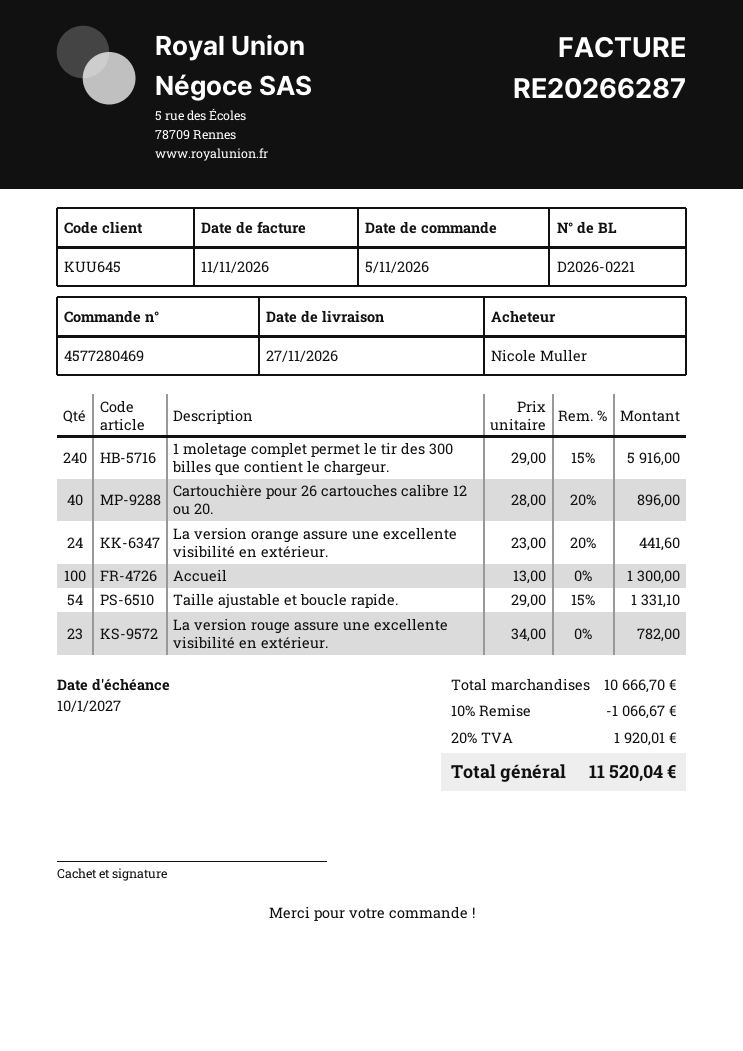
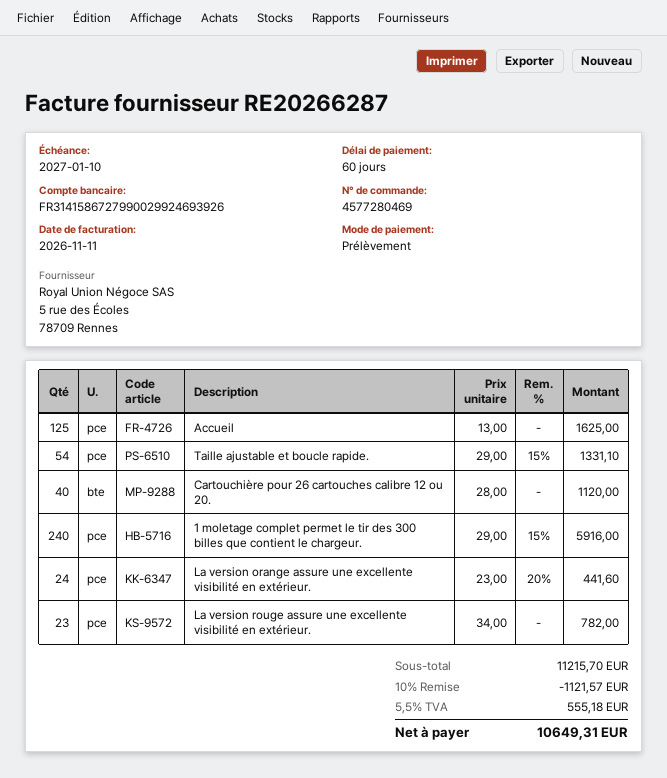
Cartouchière pour 26 cartouches calibre 12 ou 20.: 40 x 28.00 - 20% = 896.00 -> 40 x 28.00 = 1120.00
Accueil: 100 x 13.00 = 1300.00 -> 125 x 13.00 = 1625.00
subtotal: 10666.70 -> 11215.70
discount: 10% = 1066.67 -> 10% = 1121.57
tax: 20% = 1920.01 -> 5.5% = 555.18
total: 11520.04 -> 10649.31

